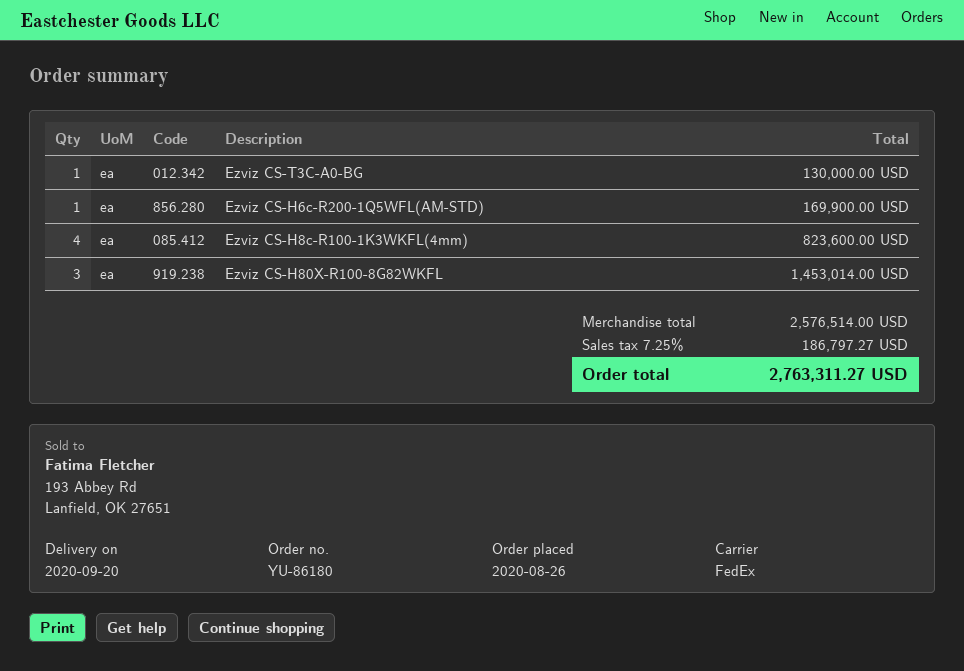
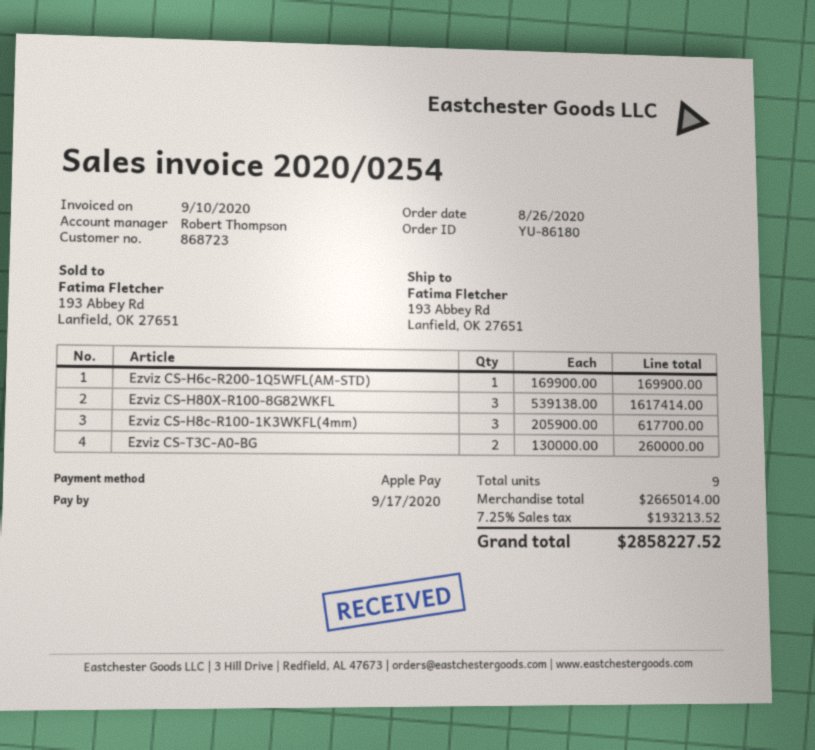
Ezviz CS-T3C-A0-BG: 1 for 130000.00 -> 2 for 260000.00
Ezviz CS-H8c-R100-1K3WKFL(4mm): 4 for 823600.00 -> 3 for 617700.00
Ezviz CS-H80X-R100-8G82WKFL: 3 for 1453014.00 -> 3 for 1617414.00
subtotal: 2576514.00 -> 2665014.00
tax: 7.25% = 186797.27 -> 7.25% = 193213.52
total: 2763311.27 -> 2858227.52

